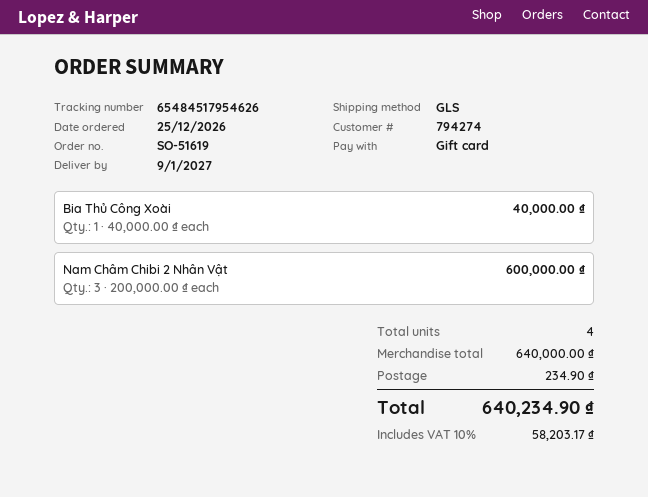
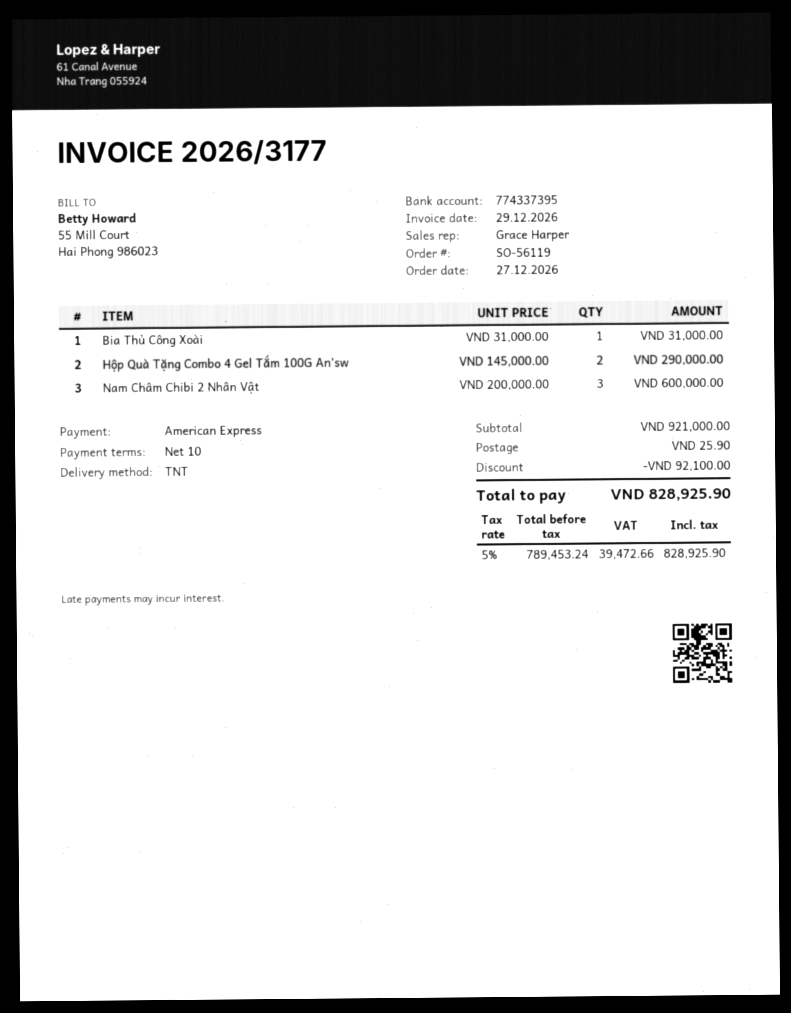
order number: SO-51619 -> SO-56119
order date: 2026-12-25 -> 2026-12-27
payment method: gift card -> American Express
shipping method: GLS -> TNT
Bia Thủ Công Xoài: 1 x 40000.00 = 40000.00 -> 1 x 31000.00 = 31000.00
Hộp Quà Tặng Combo 4 Gel Tắm 100G An'sw: none -> 2 x 145000.00 = 290000.00
subtotal: 640000.00 -> 921000.00
discount: none -> 92100.00
shipping: 234.90 -> 25.90
tax: 10% = 58203.17 -> 5% = 39472.66
total: 640234.90 -> 828925.90

